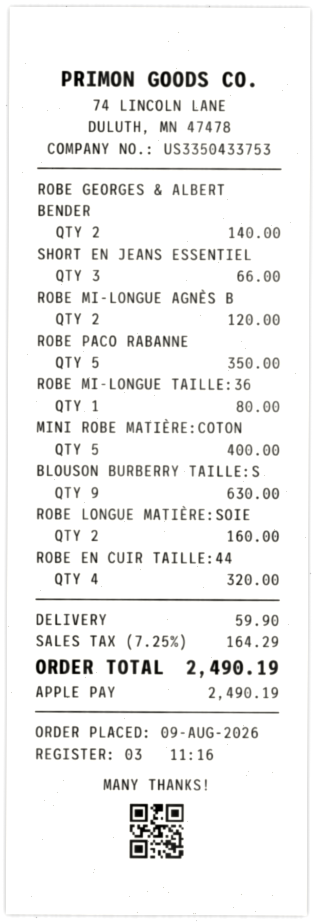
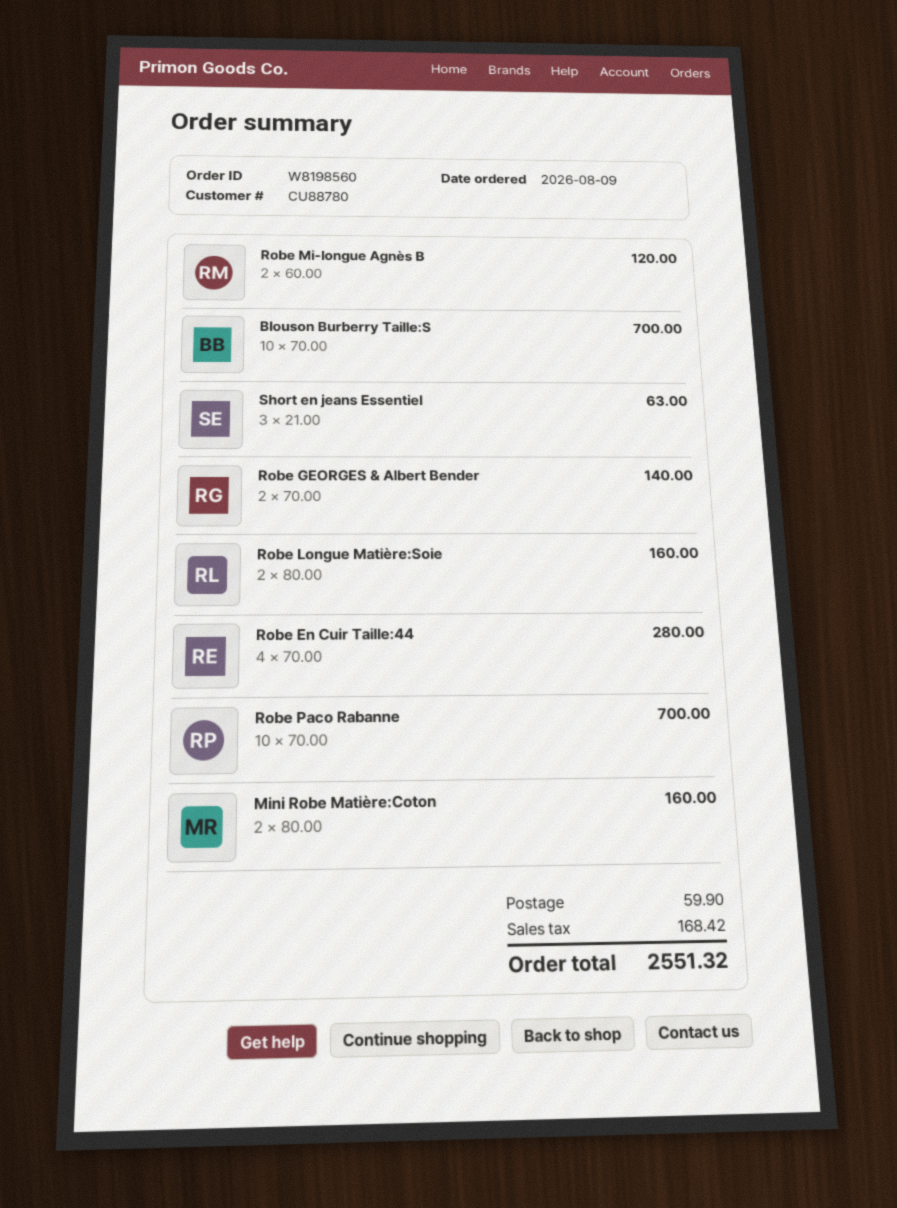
SHORT EN JEANS ESSENTIEL: 3 for 66.00 -> 3 for 63.00
ROBE PACO RABANNE: 5 for 350.00 -> 10 for 700.00
ROBE MI-LONGUE TAILLE:36: 1 for 80.00 -> none
MINI ROBE MATIÈRE:COTON: 5 for 400.00 -> 2 for 160.00
BLOUSON BURBERRY TAILLE:S: 9 for 630.00 -> 10 for 700.00
ROBE EN CUIR TAILLE:44: 4 for 320.00 -> 4 for 280.00
tax: 164.29 -> 168.42
total: 2490.19 -> 2551.32

